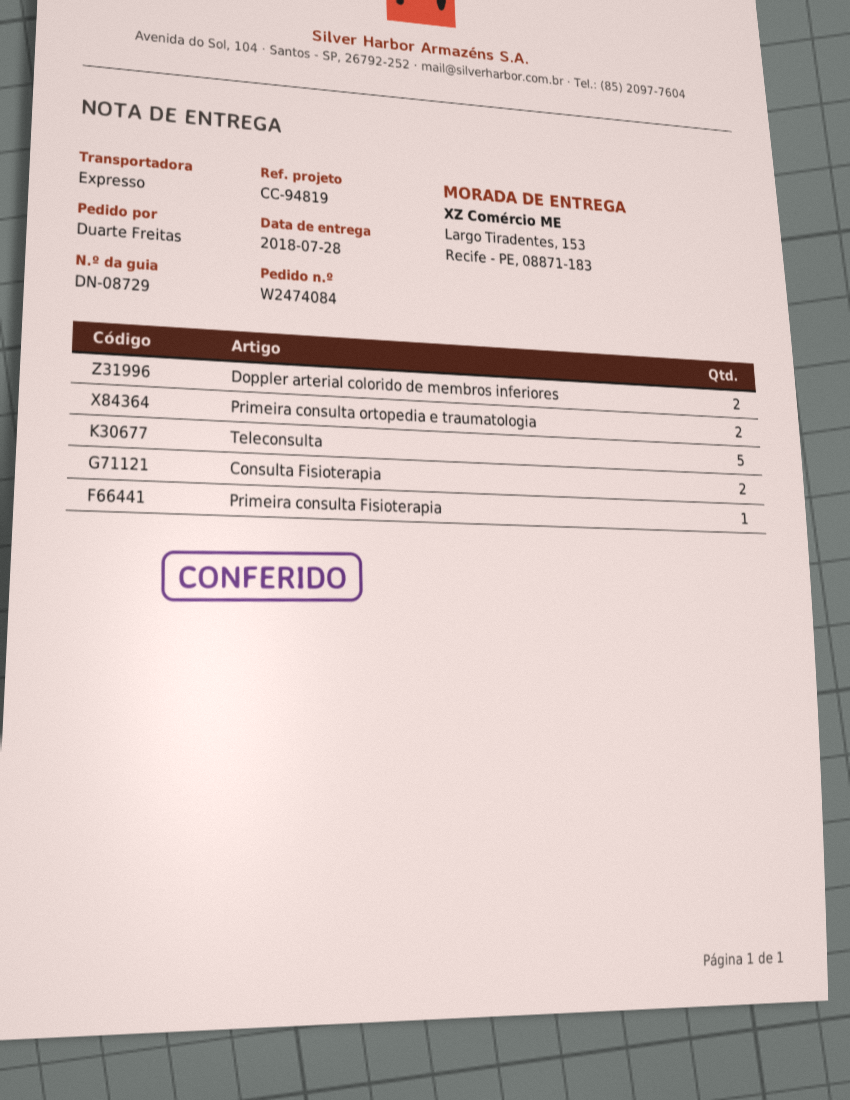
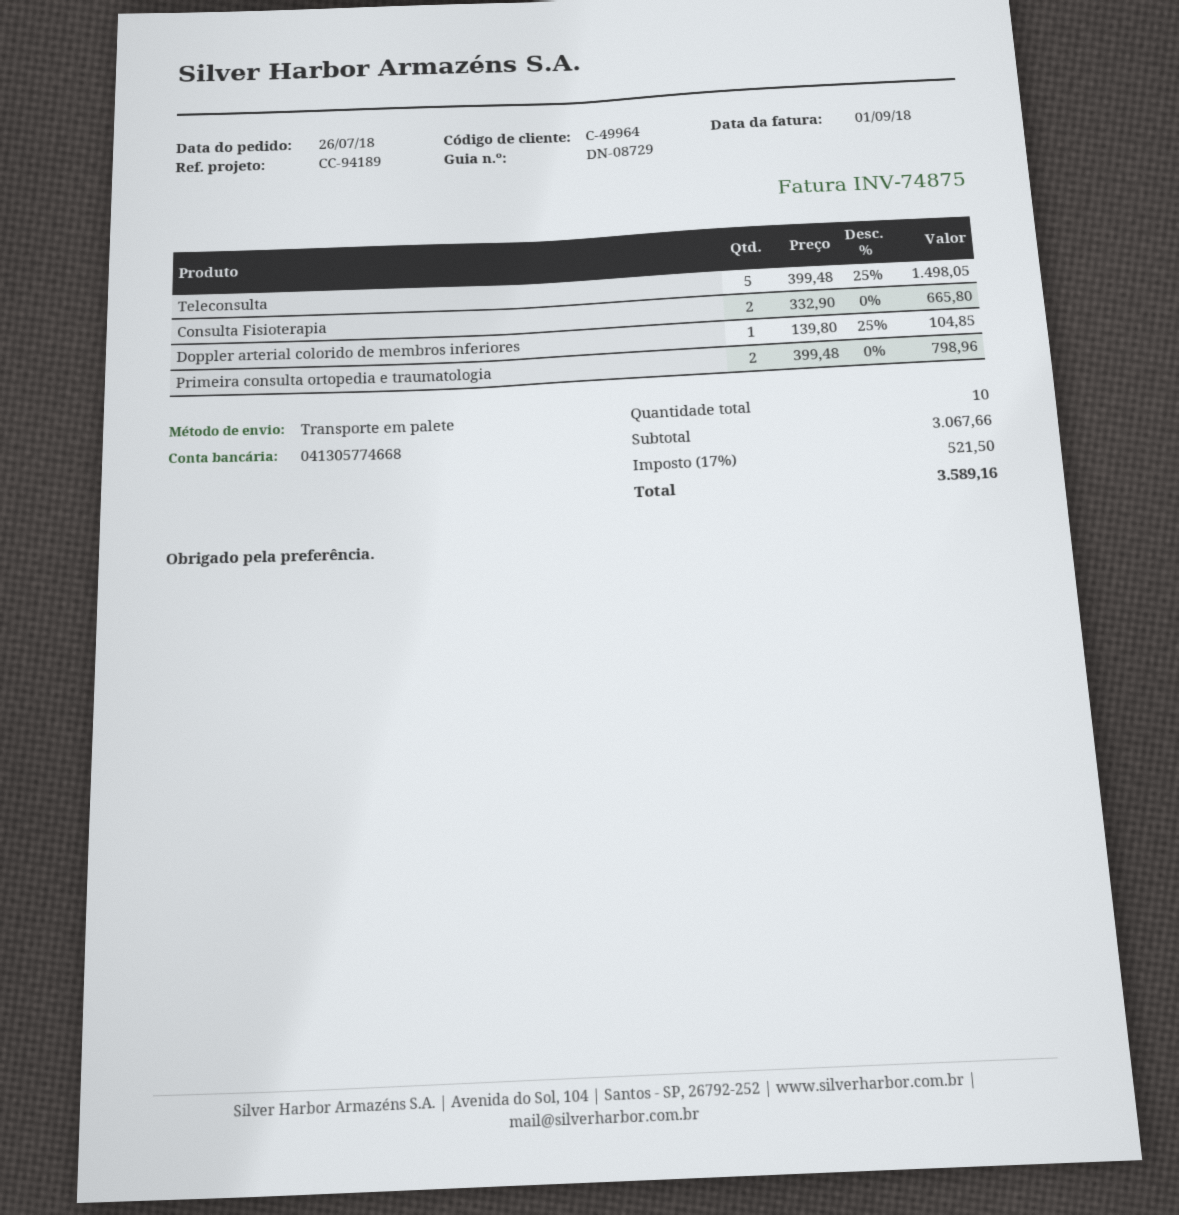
reference: CC-94819 -> CC-94189
shipping method: express -> pallet freight
Doppler arterial colorido de membros inferiores: 2 -> 1
Primeira consulta Fisioterapia: 1 -> none

